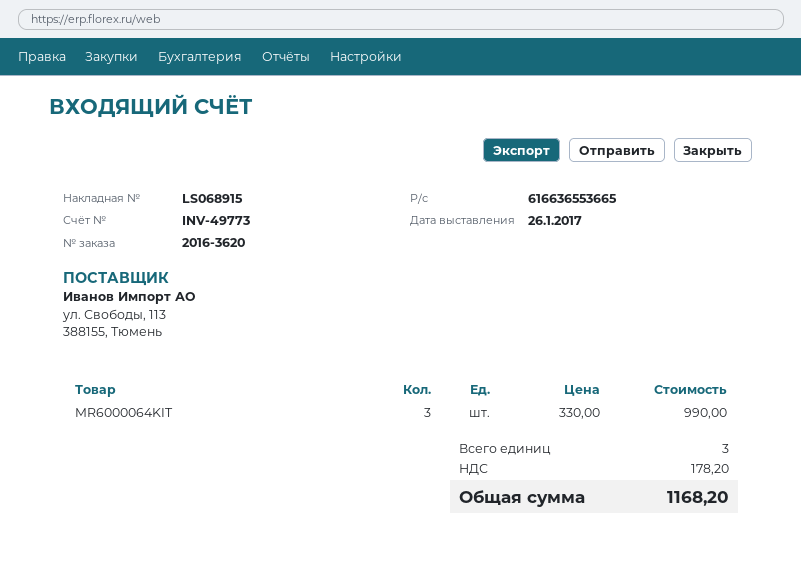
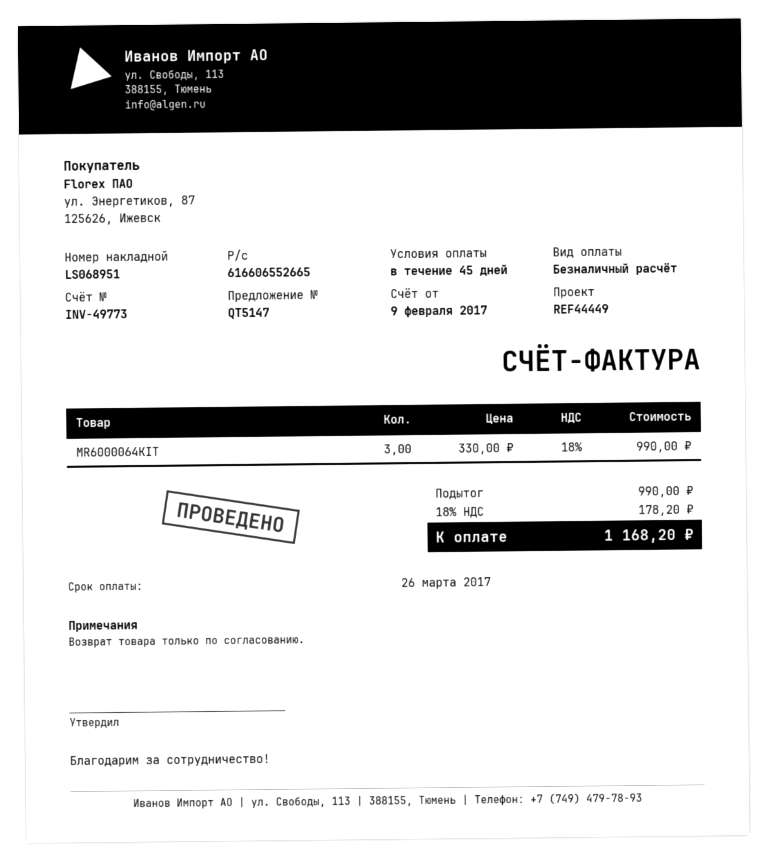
delivery note number: LS068915 -> LS068951
invoice date: 2017-01-26 -> 2017-02-09
bank account: 616636553665 -> 616606552665

